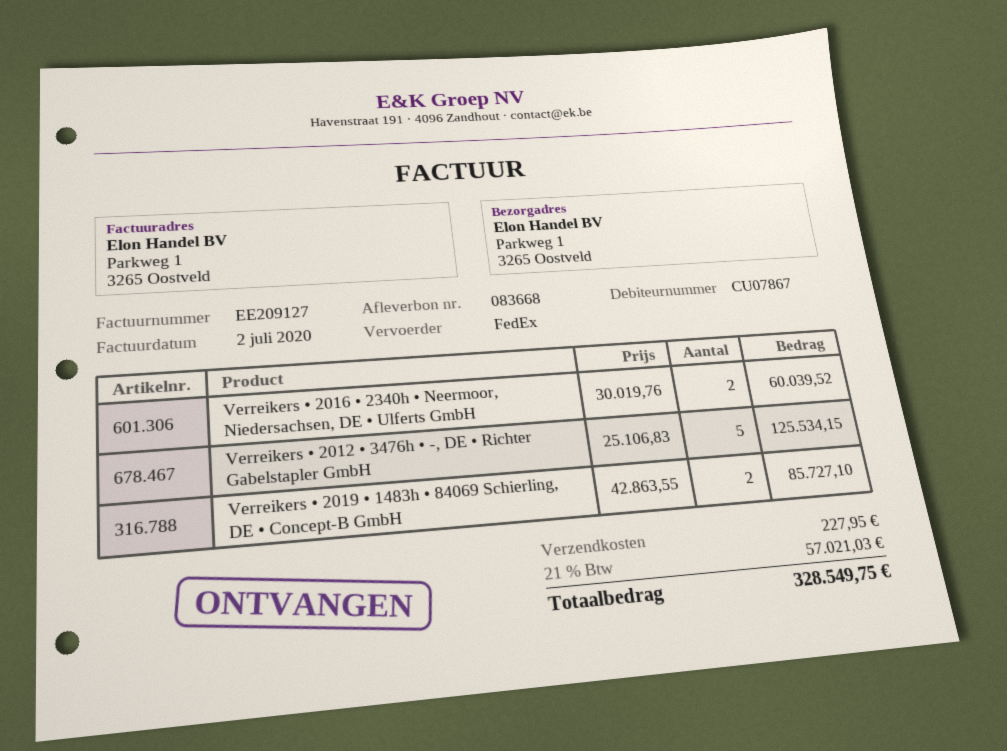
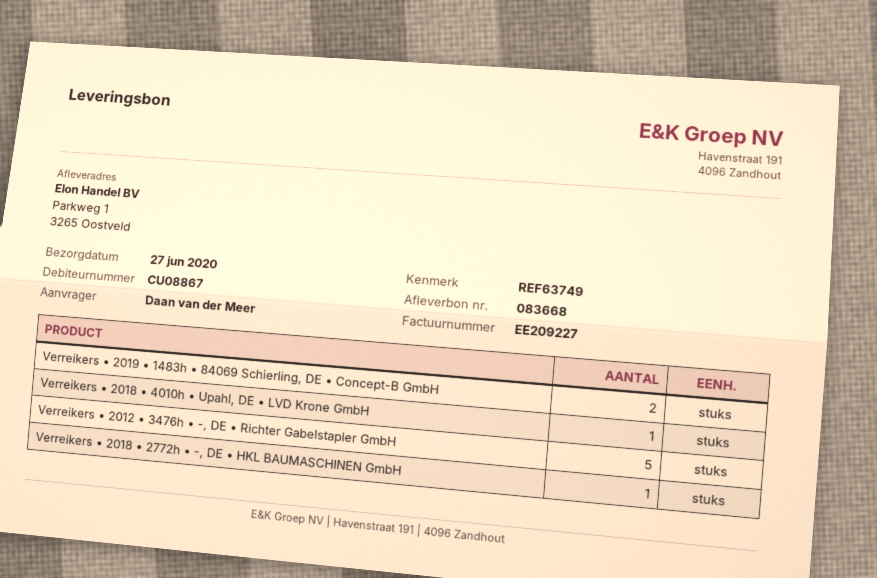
invoice number: EE209127 -> EE209227
customer number: CU07867 -> CU08867
Verreikers • 2016 • 2340h • Neermoor, Niedersachsen, DE • Ulferts GmbH: 2 -> none
Verreikers • 2018 • 4010h • Upahl, DE • LVD Krone GmbH: none -> 1
Verreikers • 2018 • 2772h • -, DE • HKL BAUMASCHINEN GmbH: none -> 1

